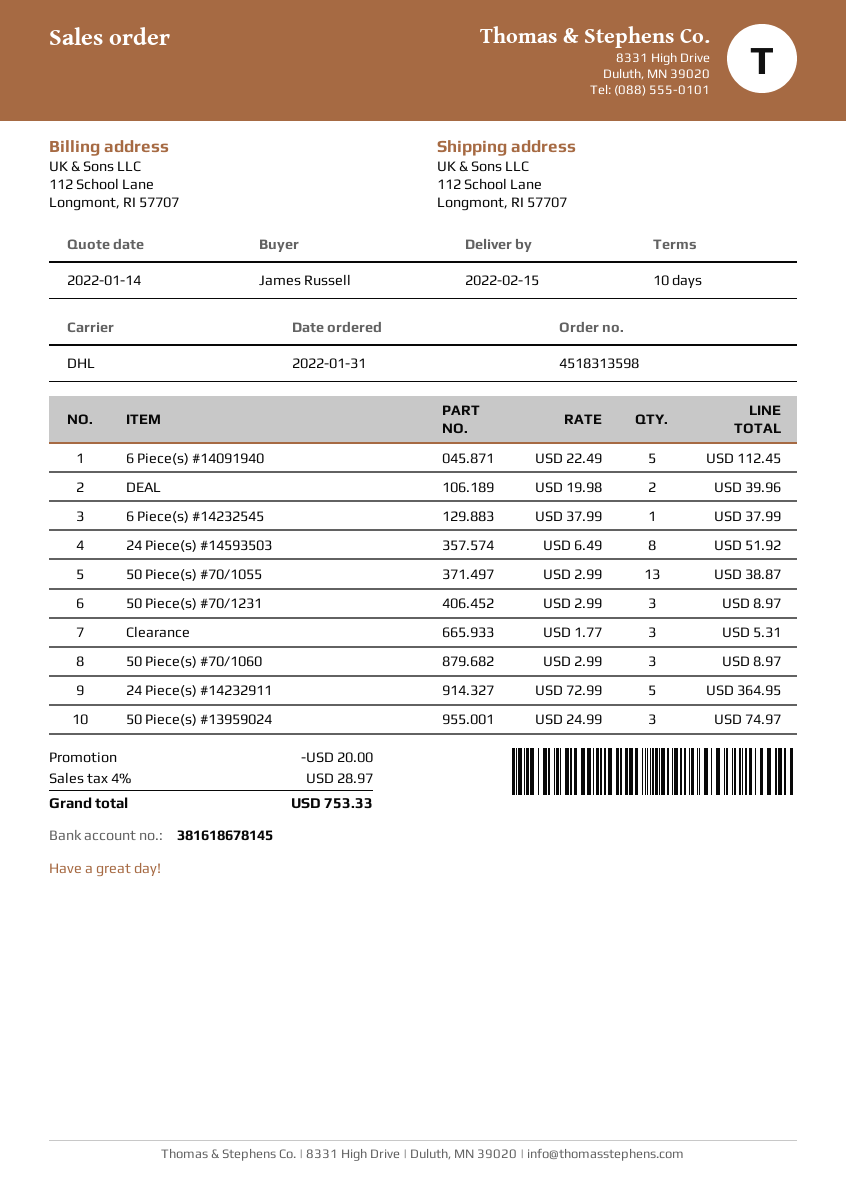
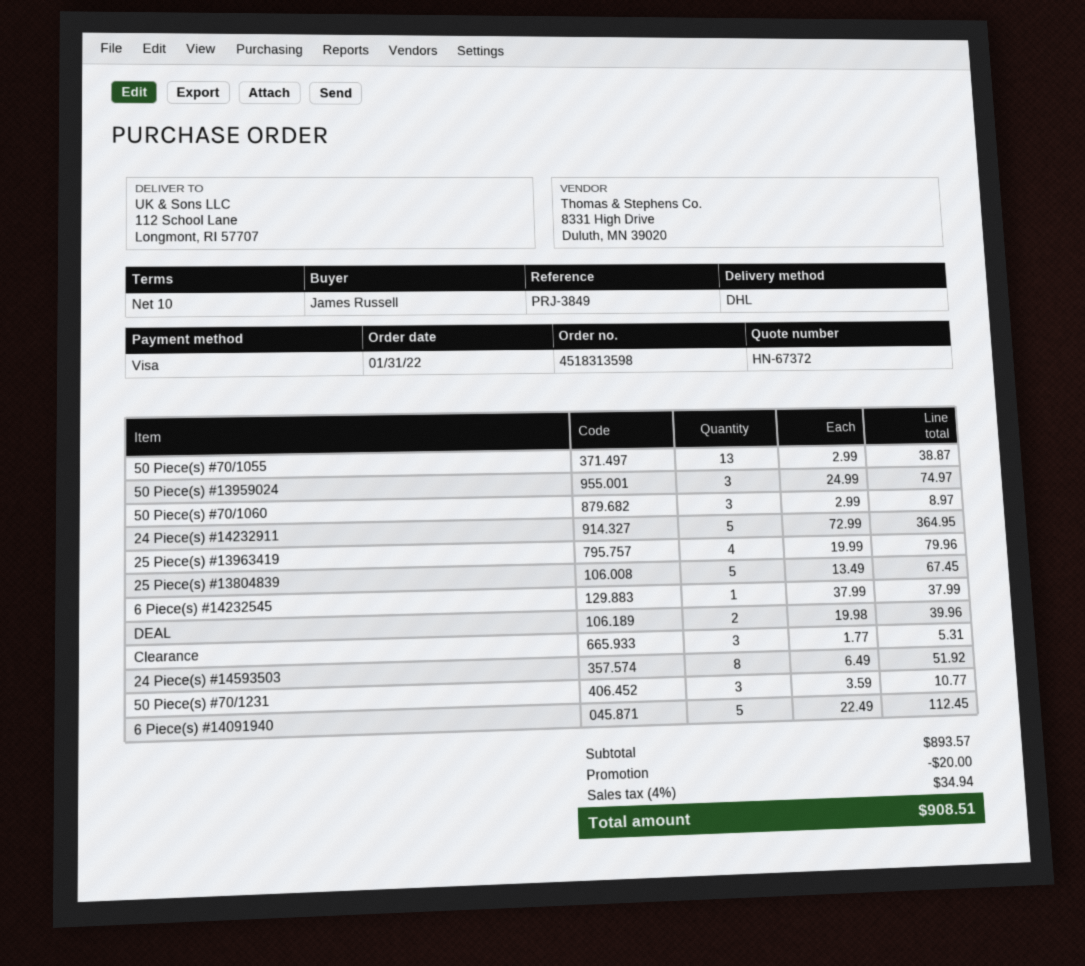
50 Piece(s) #70/1231: 3 x 2.99 = 8.97 -> 3 x 3.59 = 10.77
25 Piece(s) #13963419: none -> 4 x 19.99 = 79.96
25 Piece(s) #13804839: none -> 5 x 13.49 = 67.45
tax: 4% = 28.97 -> 4% = 34.94
total: 753.33 -> 908.51

